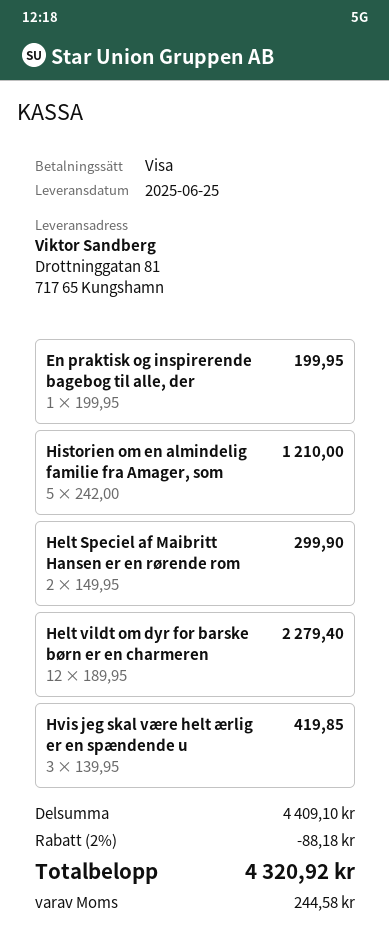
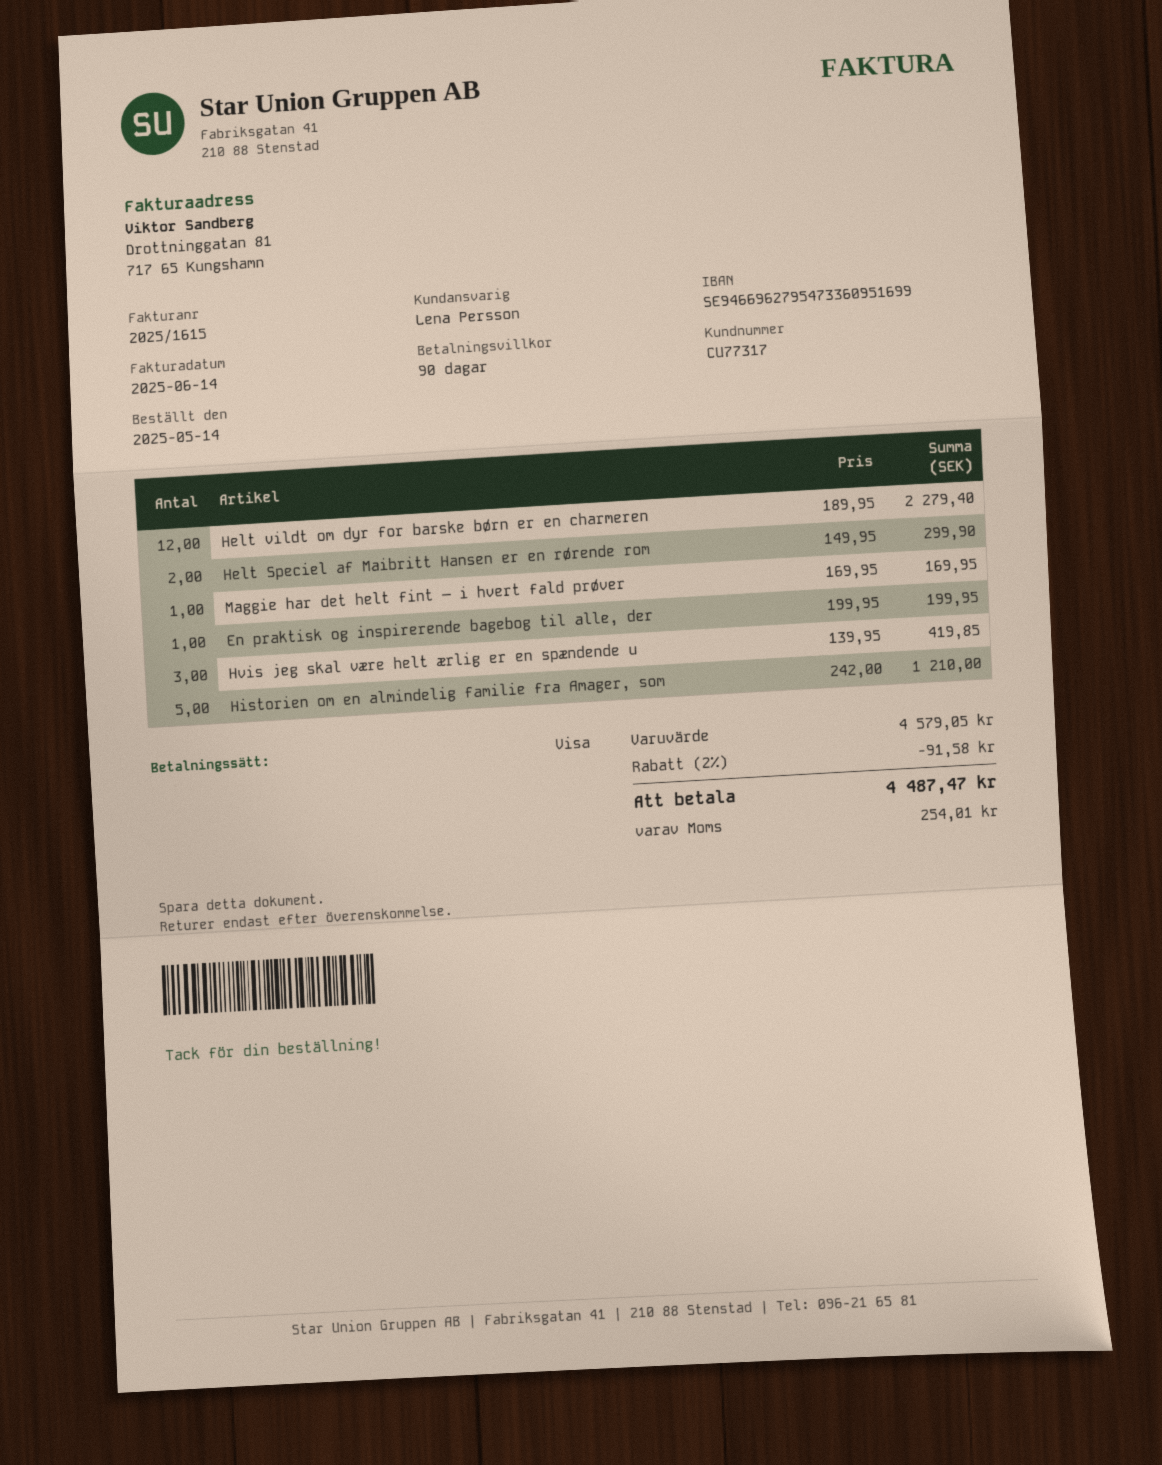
Maggie har det helt fint — i hvert fald prøver: none -> 1 x 169.95 = 169.95
subtotal: 4409.10 -> 4579.05
discount: 2% = 88.18 -> 2% = 91.58
tax: 244.58 -> 254.01
total: 4320.92 -> 4487.47

